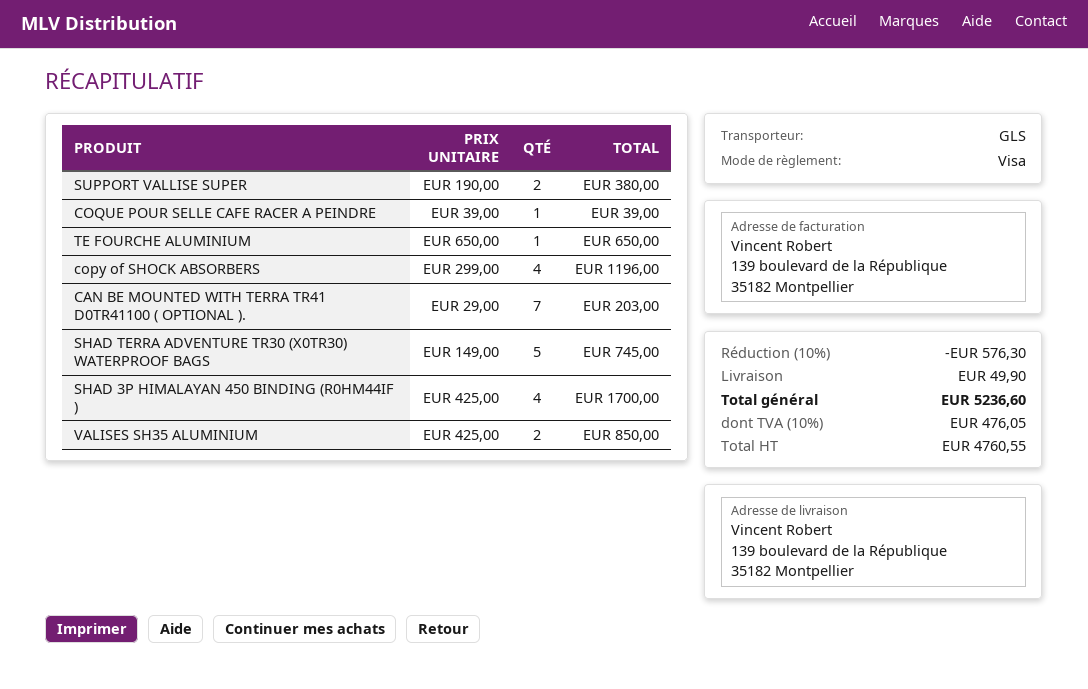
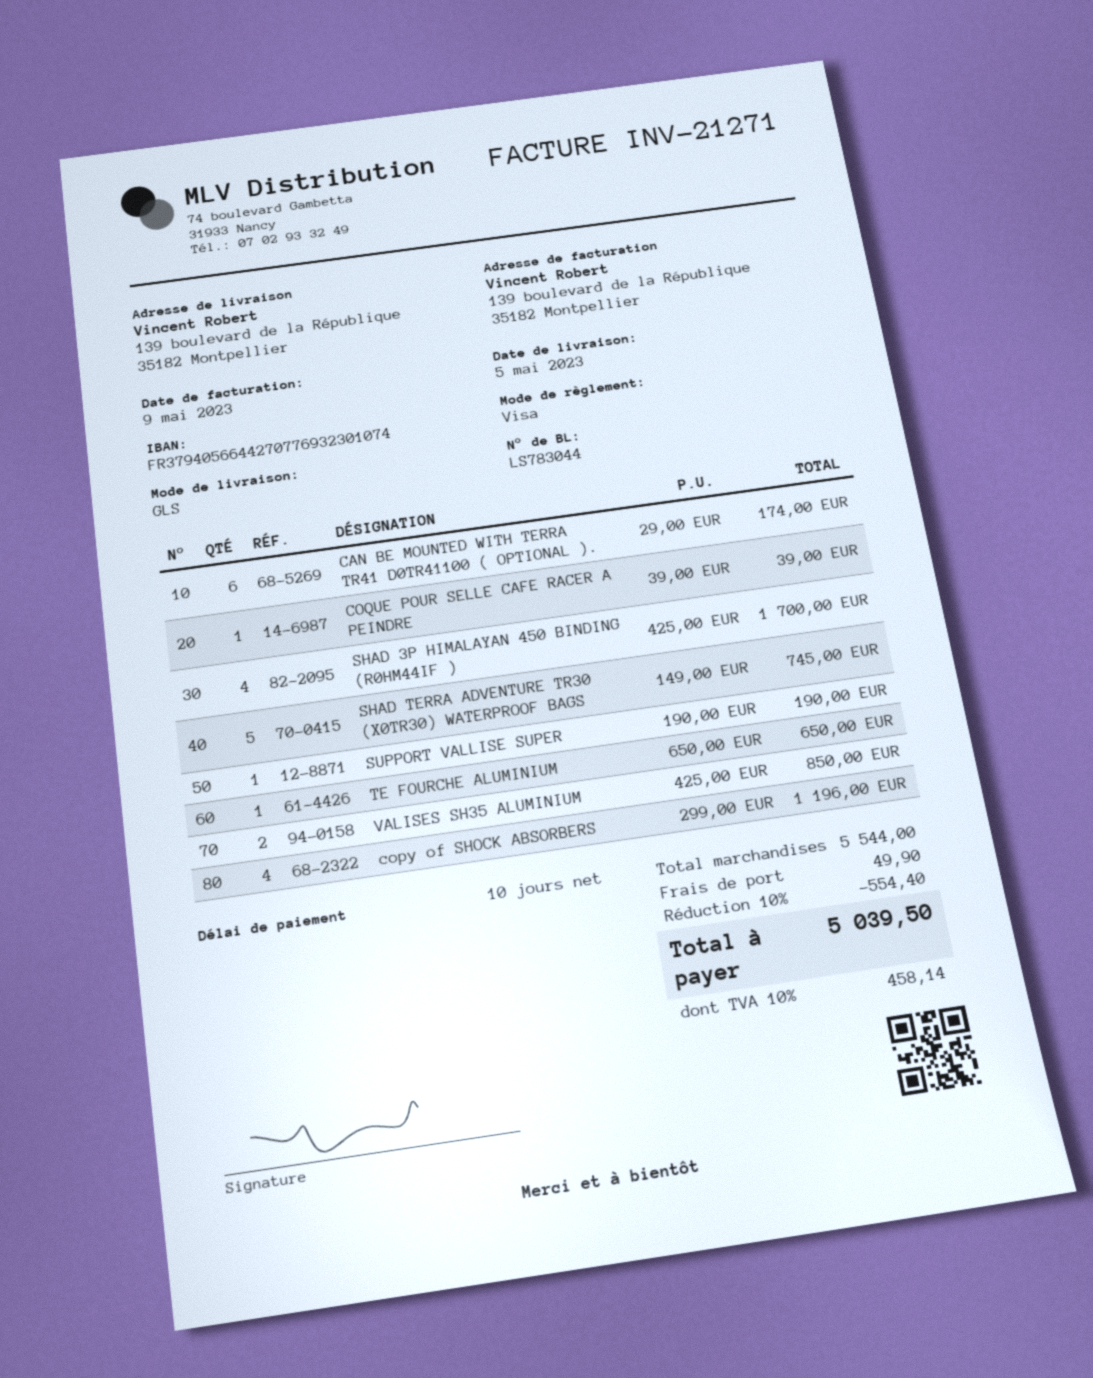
SUPPORT VALLISE SUPER: 2 x 190.00 = 380.00 -> 1 x 190.00 = 190.00
CAN BE MOUNTED WITH TERRA TR41 D0TR41100 ( OPTIONAL ).: 7 x 29.00 = 203.00 -> 6 x 29.00 = 174.00
discount: 10% = 576.30 -> 10% = 554.40
tax: 10% = 476.05 -> 10% = 458.14
total: 5236.60 -> 5039.50

